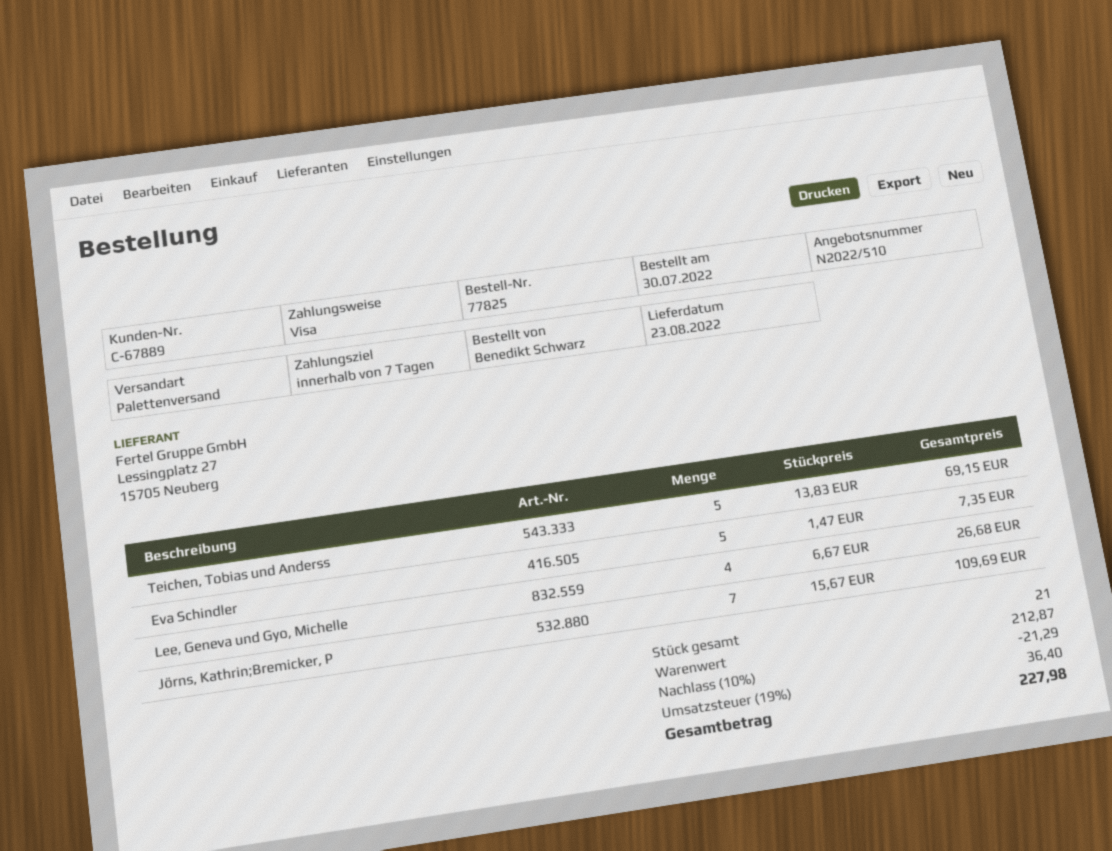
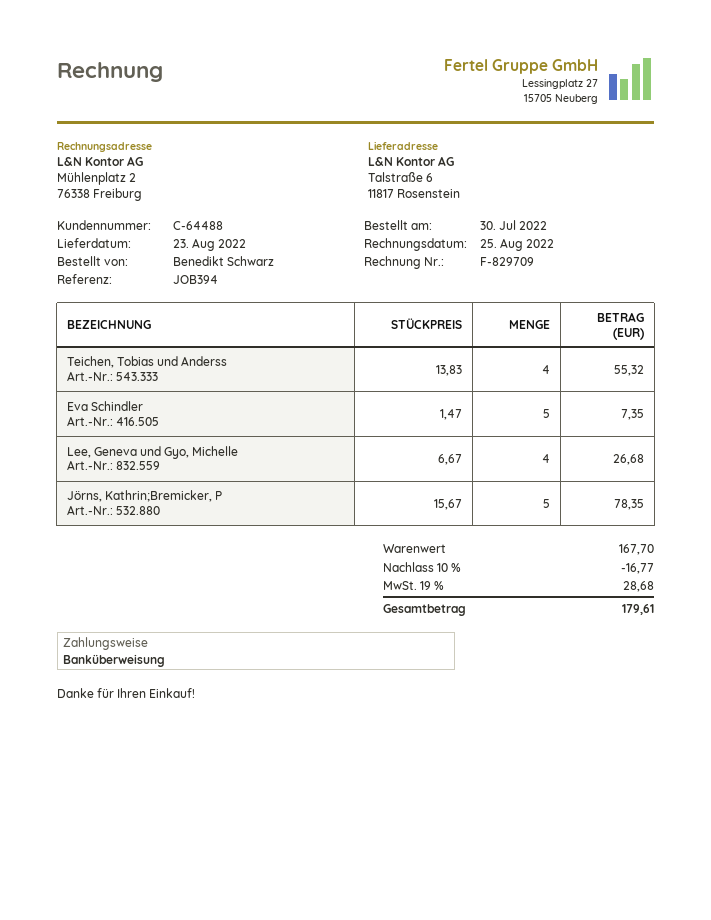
customer number: C-67889 -> C-64488
payment method: Visa -> bank transfer
Teichen, Tobias und Anderss: 5 x 13.83 = 69.15 -> 4 x 13.83 = 55.32
Jörns, Kathrin;Bremicker, P: 7 x 15.67 = 109.69 -> 5 x 15.67 = 78.35
subtotal: 212.87 -> 167.70
discount: 10% = 21.29 -> 10% = 16.77
tax: 19% = 36.40 -> 19% = 28.68
total: 227.98 -> 179.61

